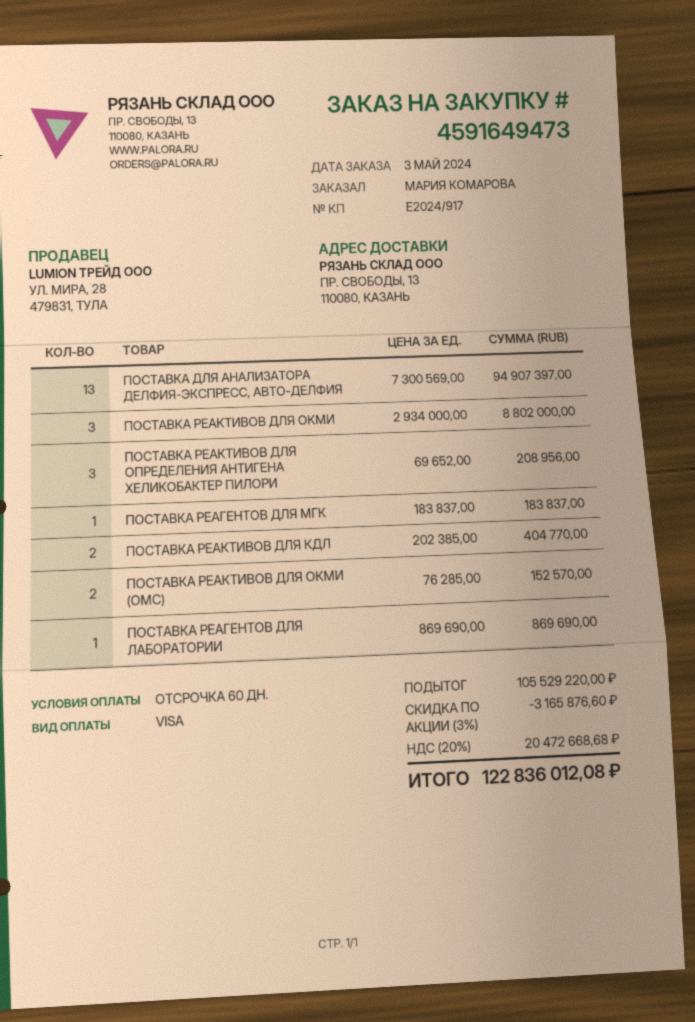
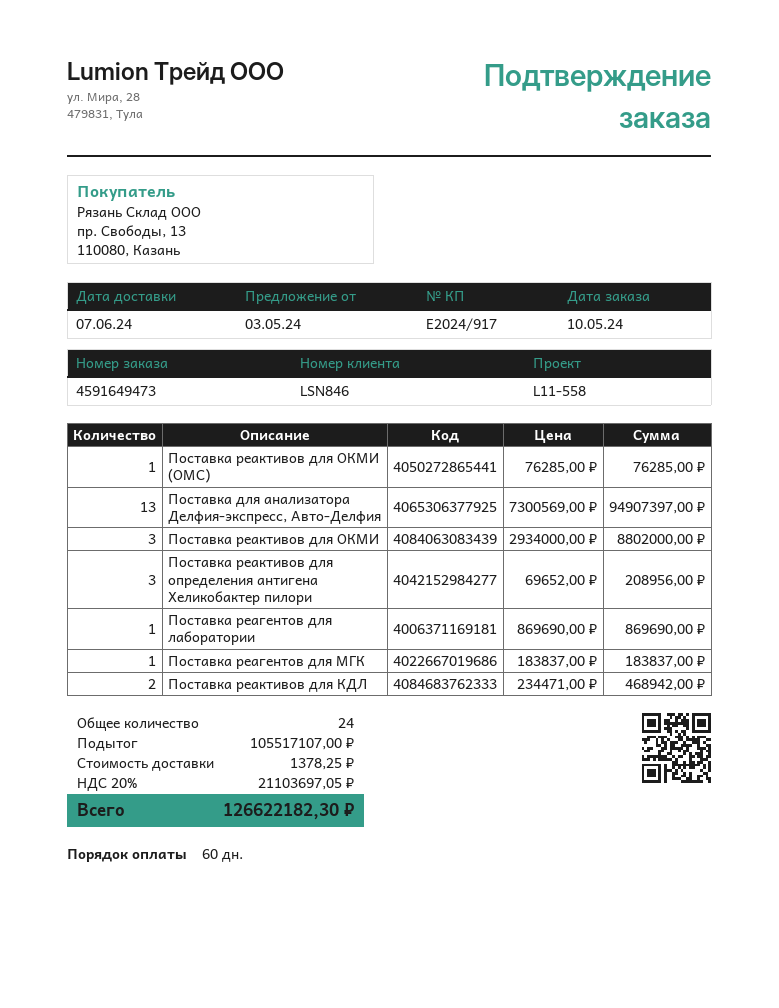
order date: 2024-05-03 -> 2024-05-10
ПОСТАВКА РЕАКТИВОВ ДЛЯ КДЛ: 2 x 202385.00 = 404770.00 -> 2 x 234471.00 = 468942.00
ПОСТАВКА РЕАКТИВОВ ДЛЯ ОКМИ (ОМС): 2 x 76285.00 = 152570.00 -> 1 x 76285.00 = 76285.00
subtotal: 105529220.00 -> 105517107.00
discount: 3% = 3165876.60 -> none
shipping: none -> 1378.25
tax: 20% = 20472668.68 -> 20% = 21103697.05
total: 122836012.08 -> 126622182.30

